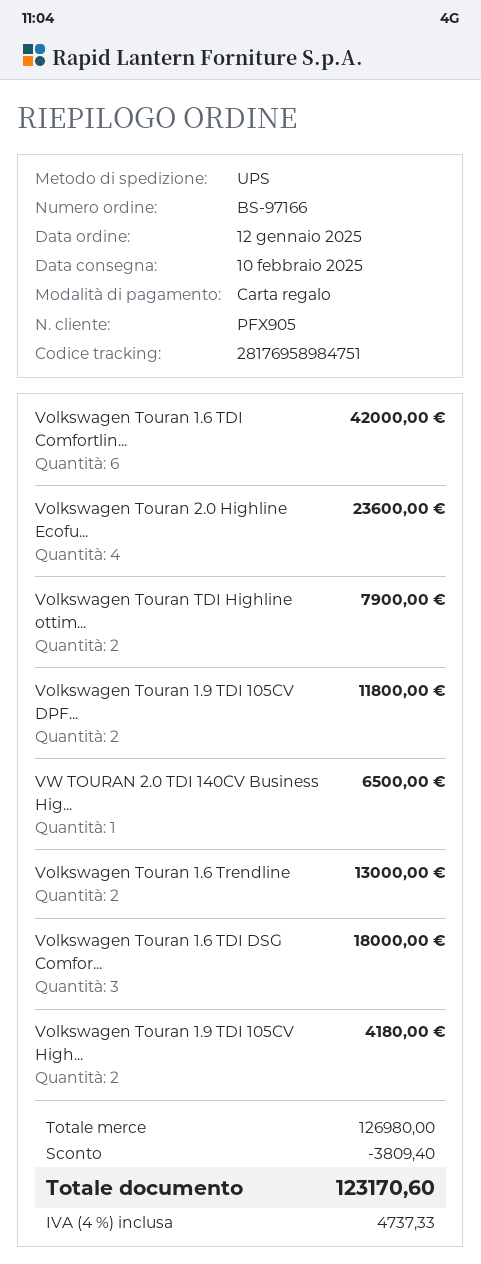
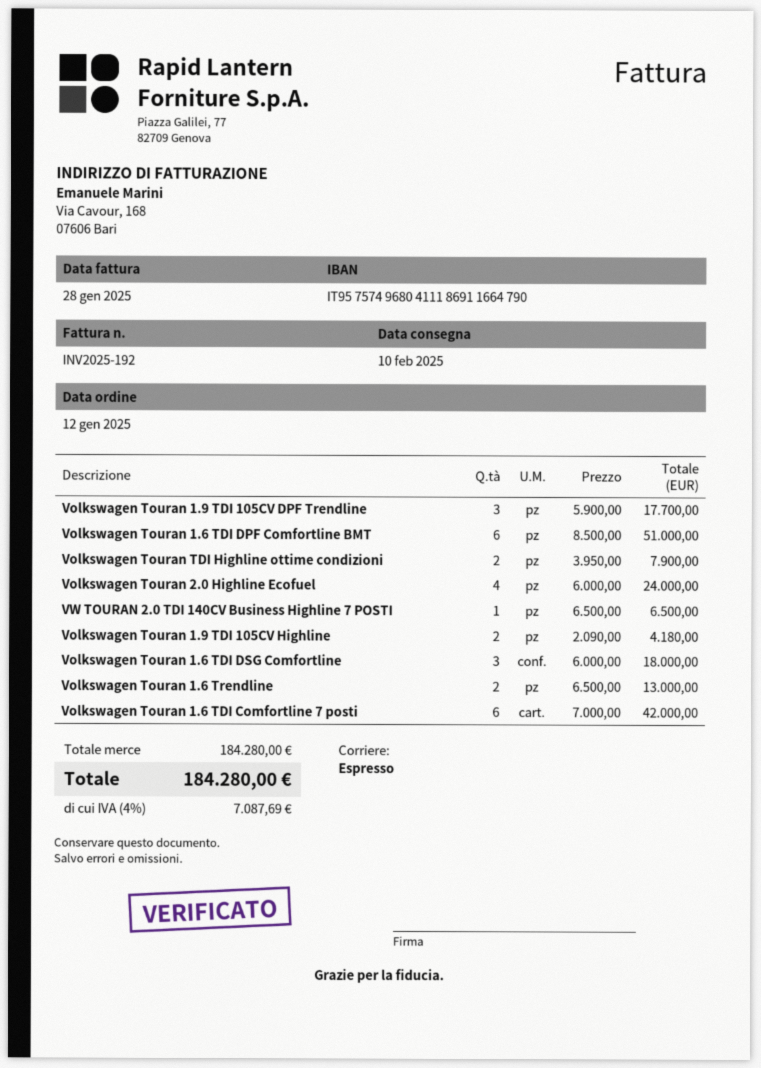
shipping method: UPS -> express
Volkswagen Touran 2.0 Highline Ecofu...: 4 for 23600.00 -> 4 for 24000.00
Volkswagen Touran 1.9 TDI 105CV DPF...: 2 for 11800.00 -> 3 for 17700.00
Volkswagen Touran 1.6 TDI DPF Comfortline BMT: none -> 6 for 51000.00
subtotal: 126980.00 -> 184280.00
discount: 3809.40 -> none
tax: 4% = 4737.33 -> 4% = 7087.69
total: 123170.60 -> 184280.00

